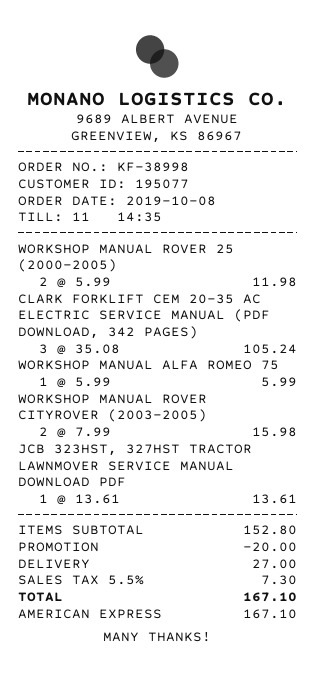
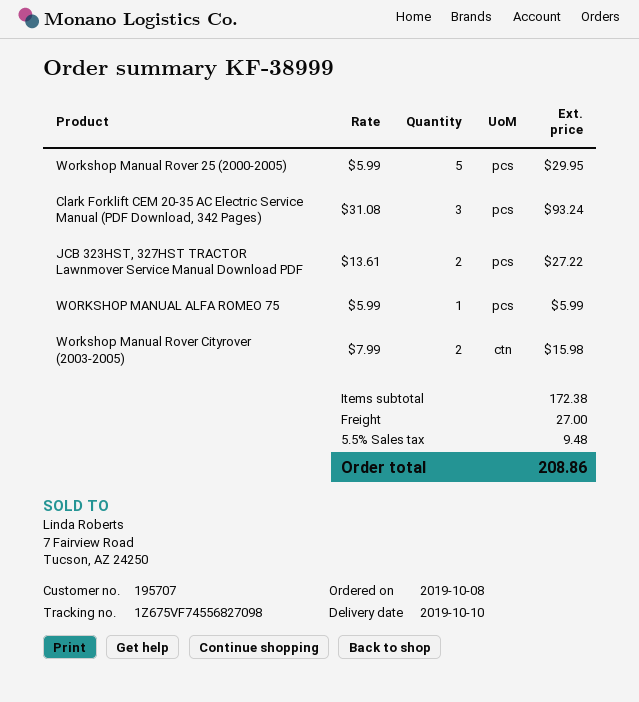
order number: KF-38998 -> KF-38999
customer number: 195077 -> 195707
WORKSHOP MANUAL ROVER 25 (2000-2005): 2 x 5.99 = 11.98 -> 5 x 5.99 = 29.95
CLARK FORKLIFT CEM 20-35 AC ELECTRIC SERVICE MANUAL (PDF DOWNLOAD, 342 PAGES): 3 x 35.08 = 105.24 -> 3 x 31.08 = 93.24
JCB 323HST, 327HST TRACTOR LAWNMOVER SERVICE MANUAL DOWNLOAD PDF: 1 x 13.61 = 13.61 -> 2 x 13.61 = 27.22
subtotal: 152.80 -> 172.38
discount: 20.00 -> none
tax: 5.5% = 7.30 -> 5.5% = 9.48
total: 167.10 -> 208.86

